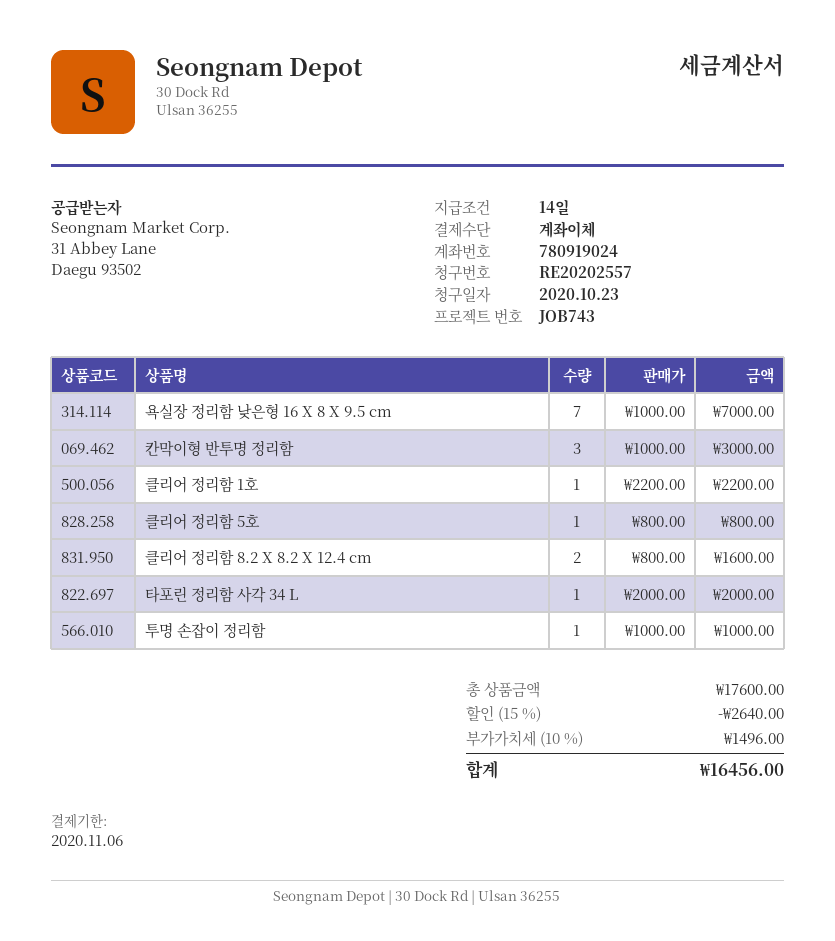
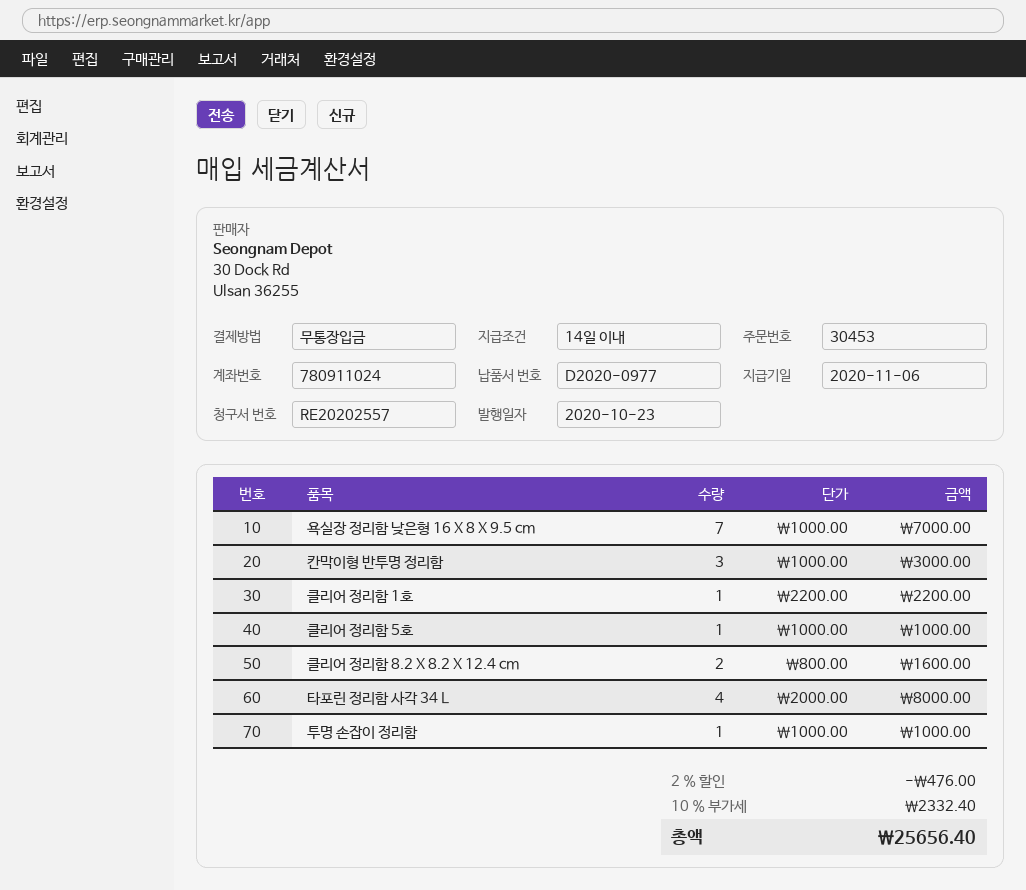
bank account: 780919024 -> 780911024
클리어 정리함 5호: 1 x 800.00 = 800.00 -> 1 x 1000.00 = 1000.00
타포린 정리함 사각 34 L: 1 x 2000.00 = 2000.00 -> 4 x 2000.00 = 8000.00
discount: 15% = 2640.00 -> 2% = 476.00
tax: 10% = 1496.00 -> 10% = 2332.40
total: 16456.00 -> 25656.40

